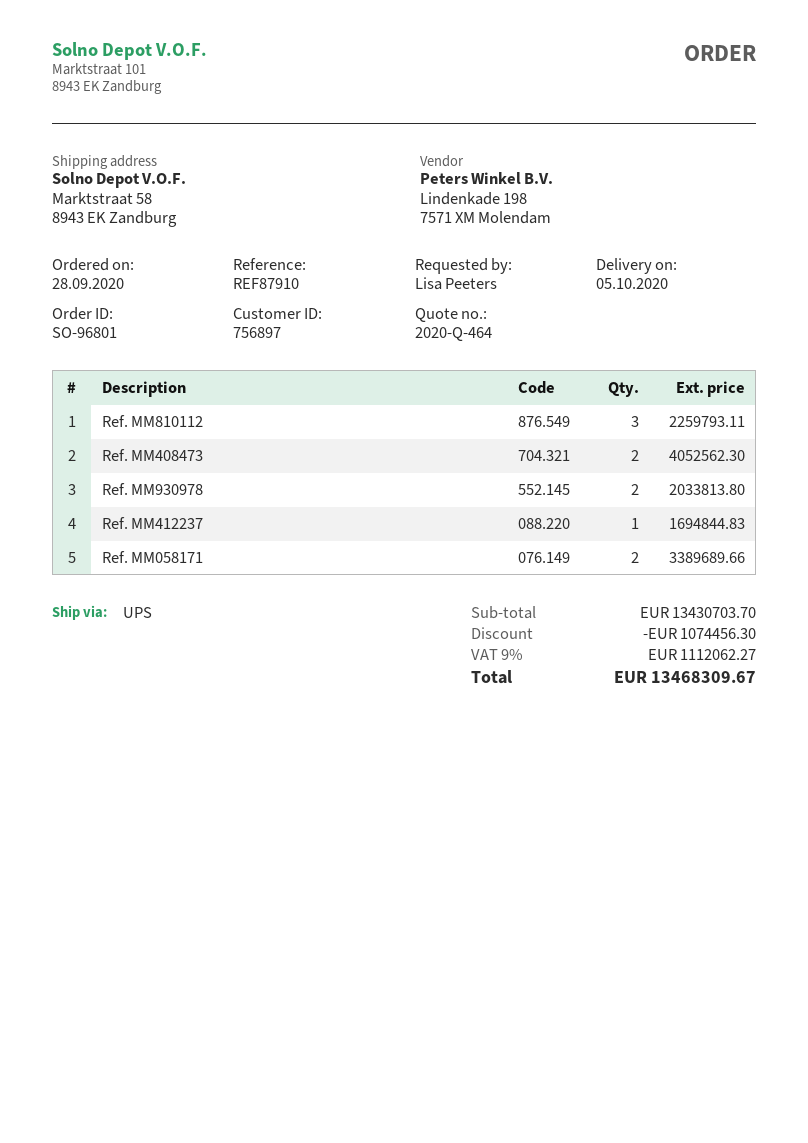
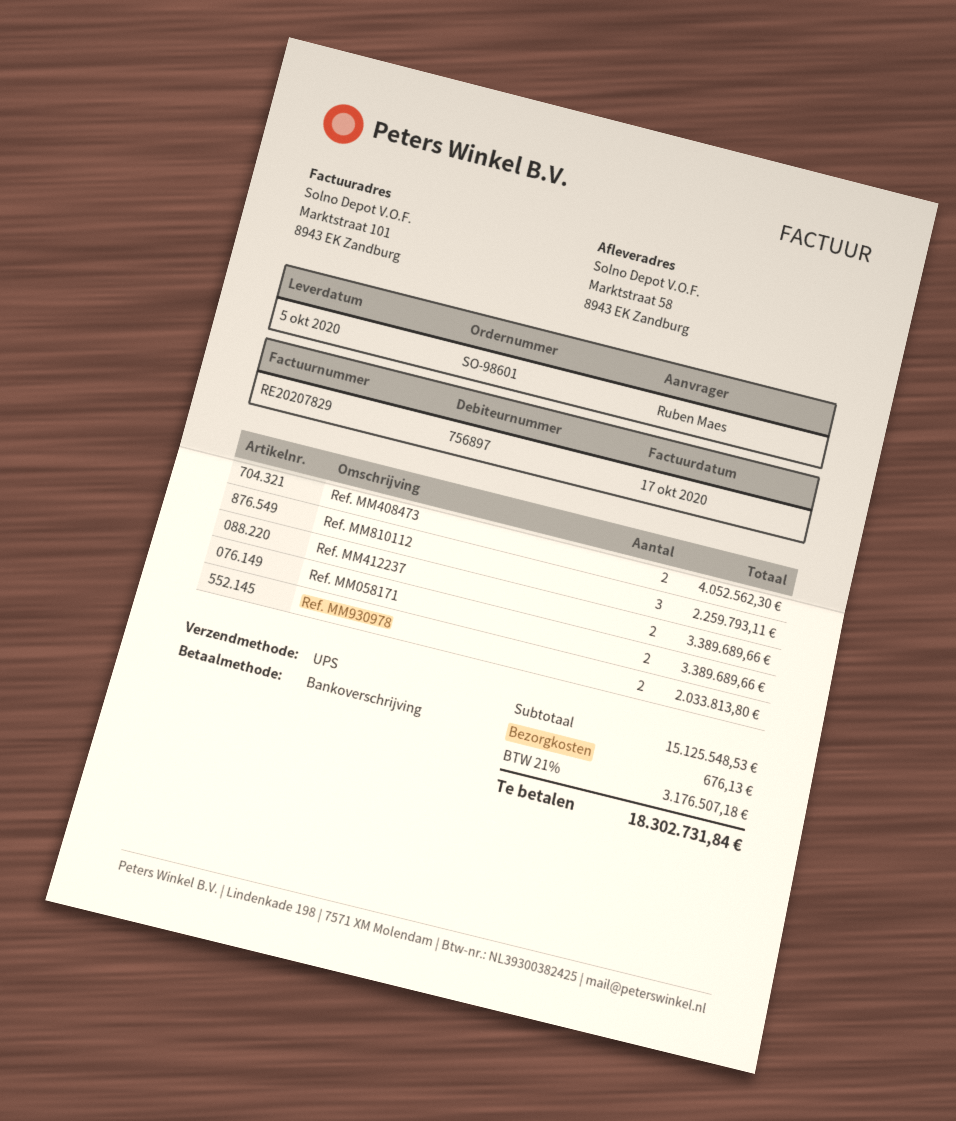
order number: SO-96801 -> SO-98601
ordered by: Lisa Peeters -> Ruben Maes
Ref. MM412237: 1 for 1694844.83 -> 2 for 3389689.66
subtotal: 13430703.70 -> 15125548.53
discount: 1074456.30 -> none
shipping: none -> 676.13
tax: 9% = 1112062.27 -> 21% = 3176507.18
total: 13468309.67 -> 18302731.84

